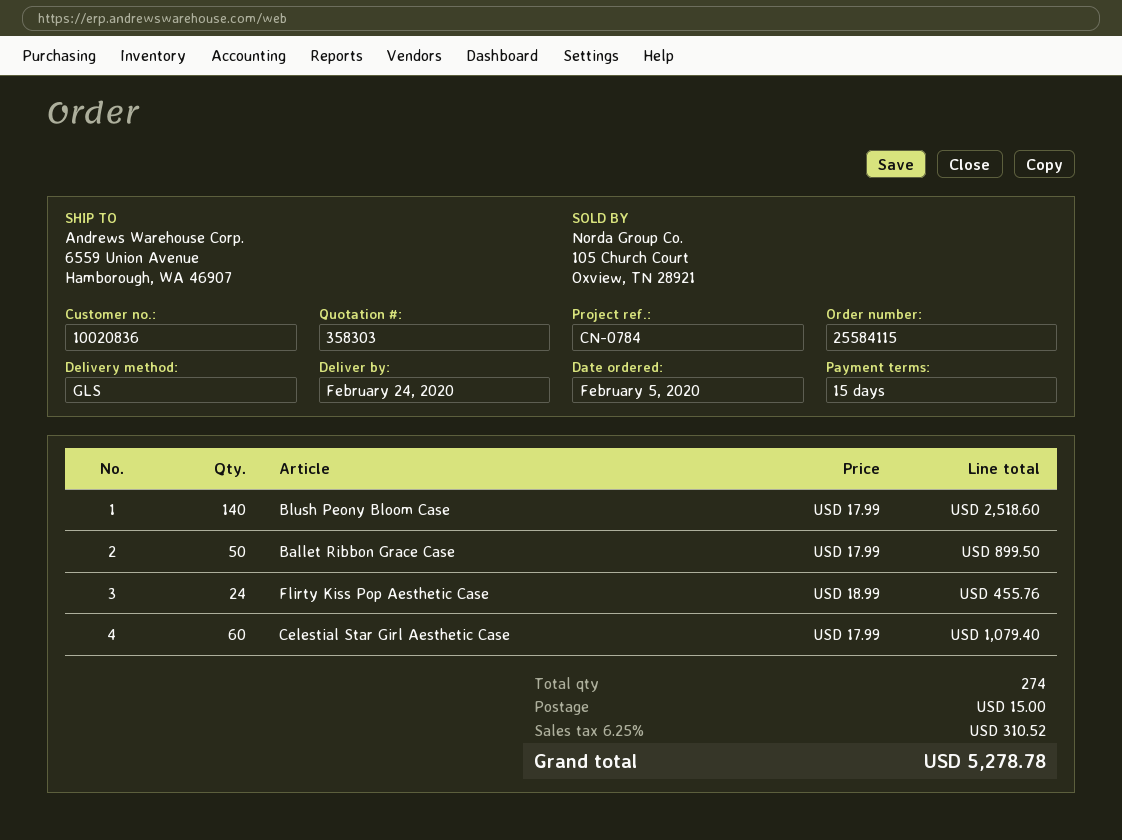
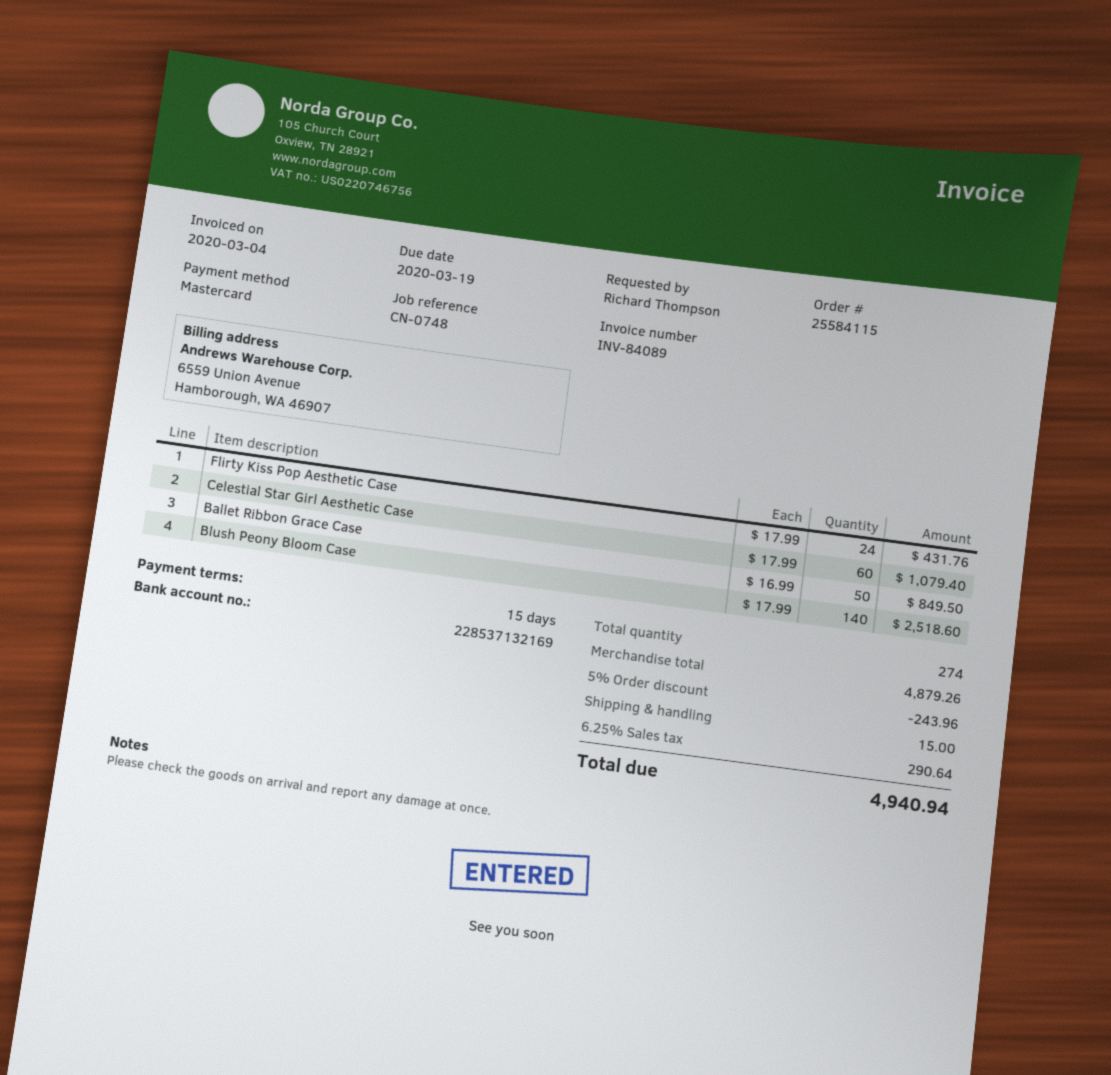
reference: CN-0784 -> CN-0748
Ballet Ribbon Grace Case: 50 x 17.99 = 899.50 -> 50 x 16.99 = 849.50
Flirty Kiss Pop Aesthetic Case: 24 x 18.99 = 455.76 -> 24 x 17.99 = 431.76
discount: none -> 5% = 243.96
tax: 6.25% = 310.52 -> 6.25% = 290.64
total: 5278.78 -> 4940.94

